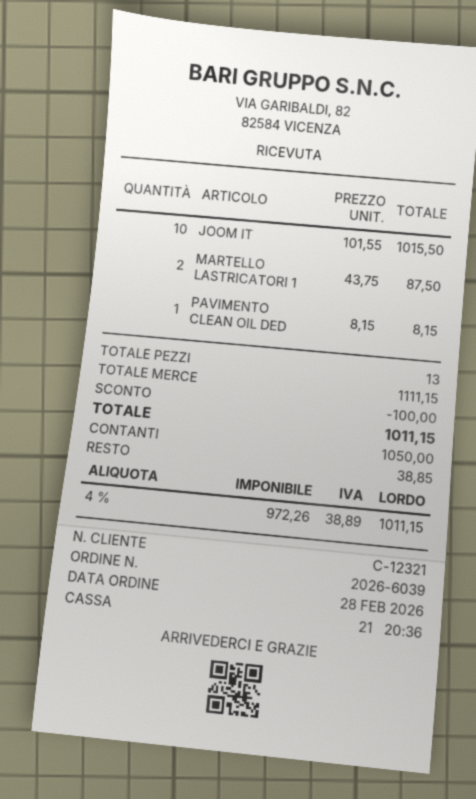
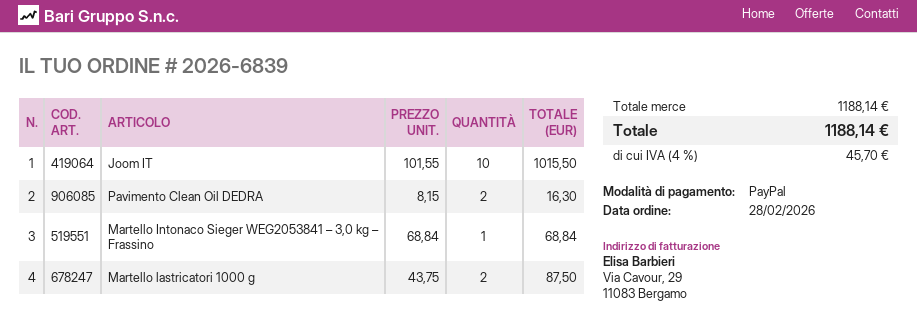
order number: 2026-6039 -> 2026-6839
payment method: cash -> PayPal
PAVIMENTO CLEAN OIL DED: 1 x 8.15 = 8.15 -> 2 x 8.15 = 16.30
Martello Intonaco Sieger WEG2053841 – 3,0 kg – Frassino: none -> 1 x 68.84 = 68.84
subtotal: 1111.15 -> 1188.14
discount: 100.00 -> none
tax: 4% = 38.89 -> 4% = 45.70
total: 1011.15 -> 1188.14

